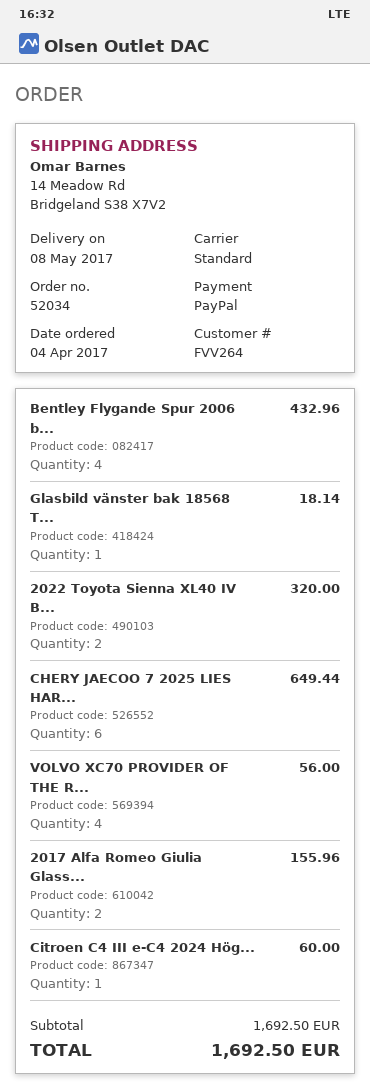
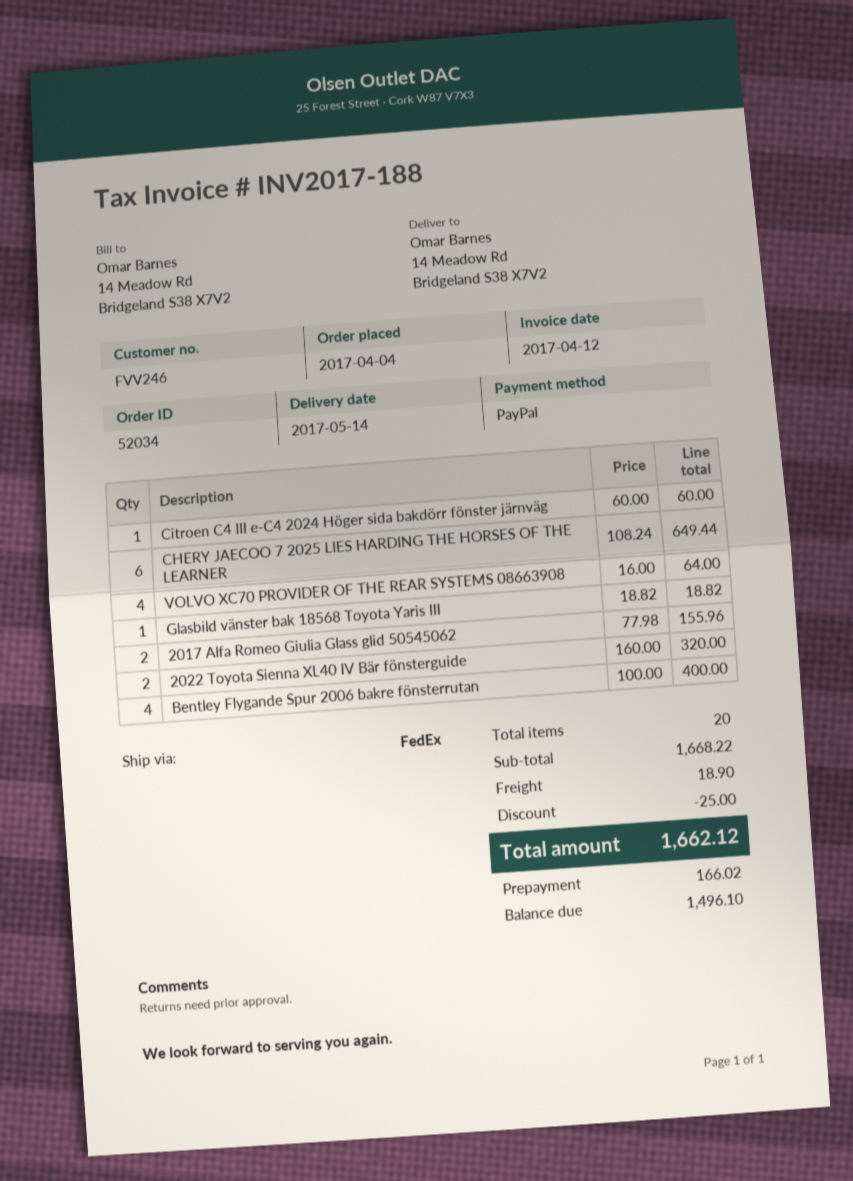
delivery date: 2017-05-08 -> 2017-05-14
customer number: FVV264 -> FVV246
shipping method: standard -> FedEx
Bentley Flygande Spur 2006 b...: 4 for 432.96 -> 4 for 400.00
Glasbild vänster bak 18568 T...: 1 for 18.14 -> 1 for 18.82
VOLVO XC70 PROVIDER OF THE R...: 4 for 56.00 -> 4 for 64.00
subtotal: 1692.50 -> 1668.22
discount: none -> 25.00
shipping: none -> 18.90
total: 1692.50 -> 1662.12

